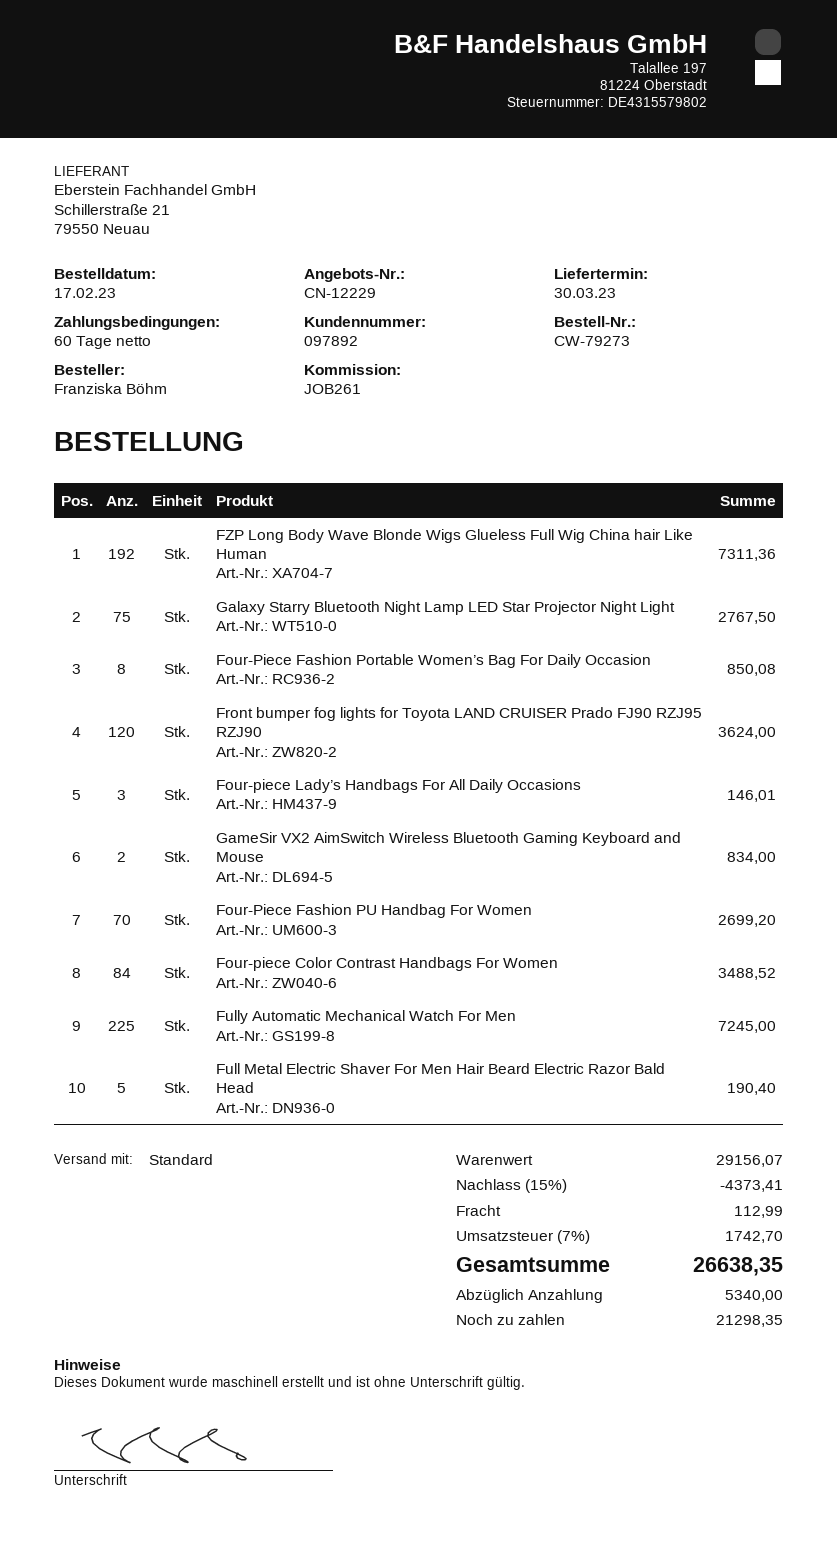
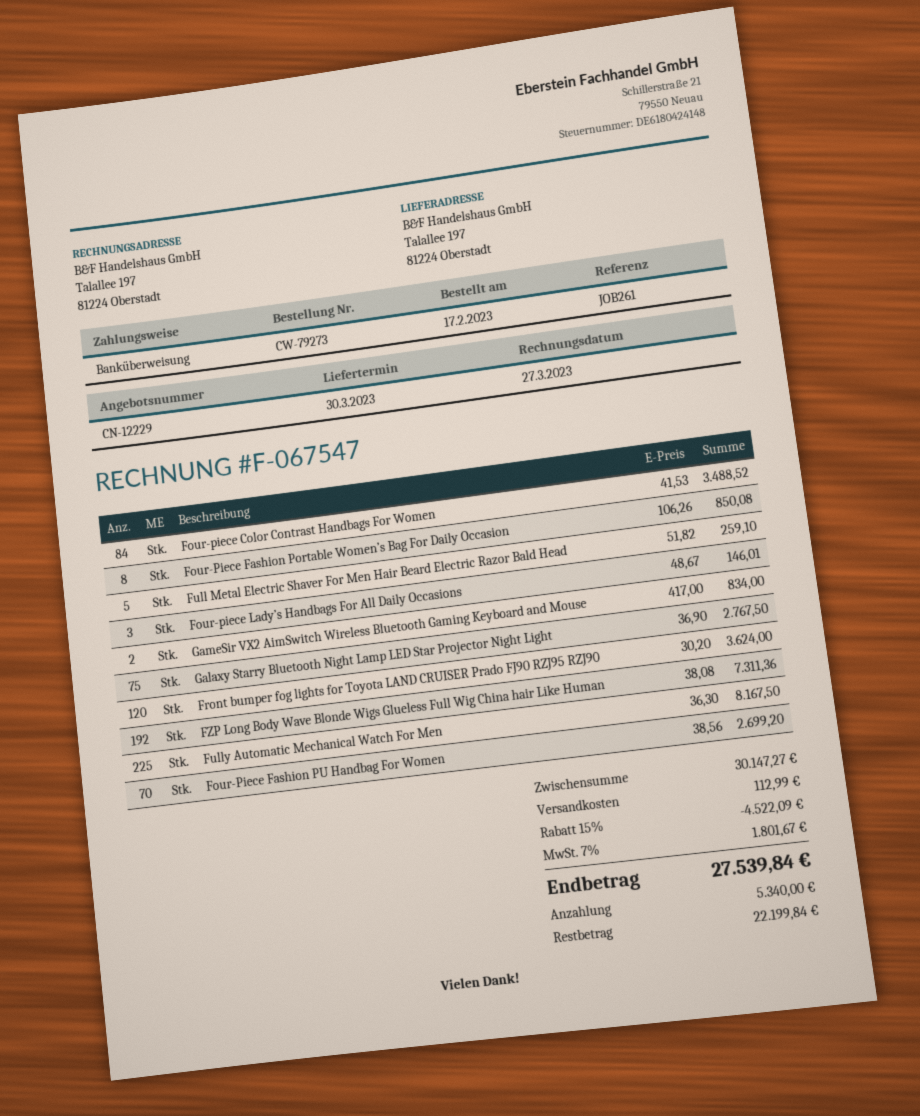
Fully Automatic Mechanical Watch For Men: 225 for 7245.00 -> 225 for 8167.50
Full Metal Electric Shaver For Men Hair Beard Electric Razor Bald Head: 5 for 190.40 -> 5 for 259.10
subtotal: 29156.07 -> 30147.27
discount: 15% = 4373.41 -> 15% = 4522.09
tax: 7% = 1742.70 -> 7% = 1801.67
total: 26638.35 -> 27539.84
balance: 21298.35 -> 22199.84

